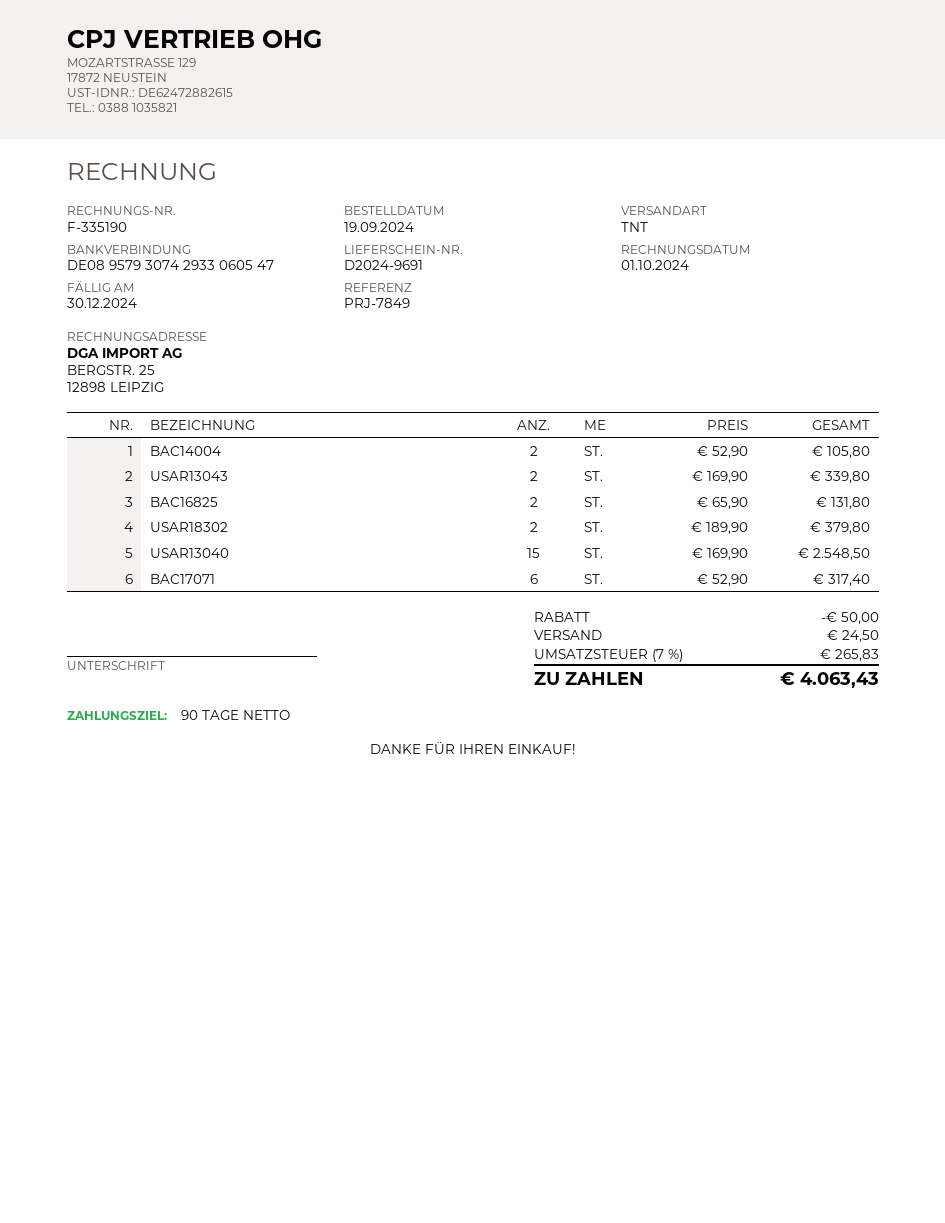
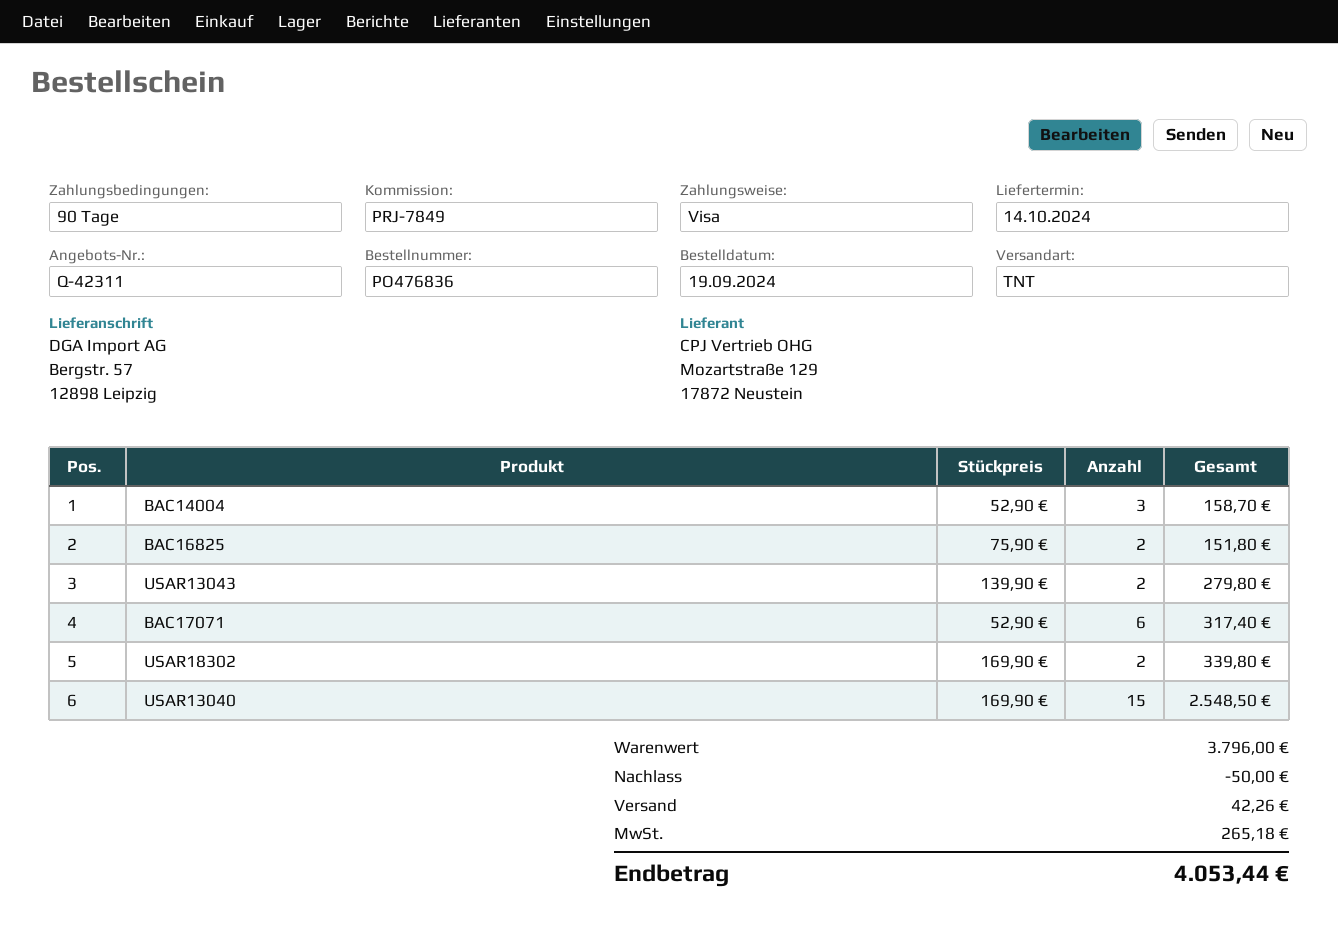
BAC14004: 2 x 52.90 = 105.80 -> 3 x 52.90 = 158.70
USAR13043: 2 x 169.90 = 339.80 -> 2 x 139.90 = 279.80
BAC16825: 2 x 65.90 = 131.80 -> 2 x 75.90 = 151.80
USAR18302: 2 x 189.90 = 379.80 -> 2 x 169.90 = 339.80
shipping: 24.50 -> 42.26
tax: 265.83 -> 265.18
total: 4063.43 -> 4053.44

